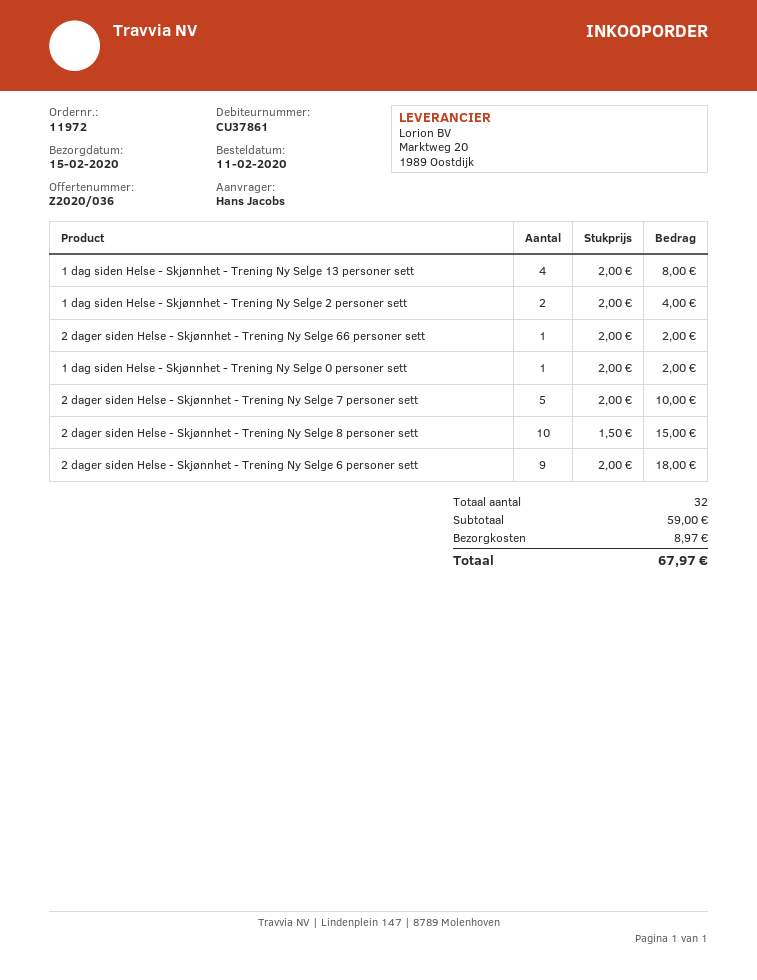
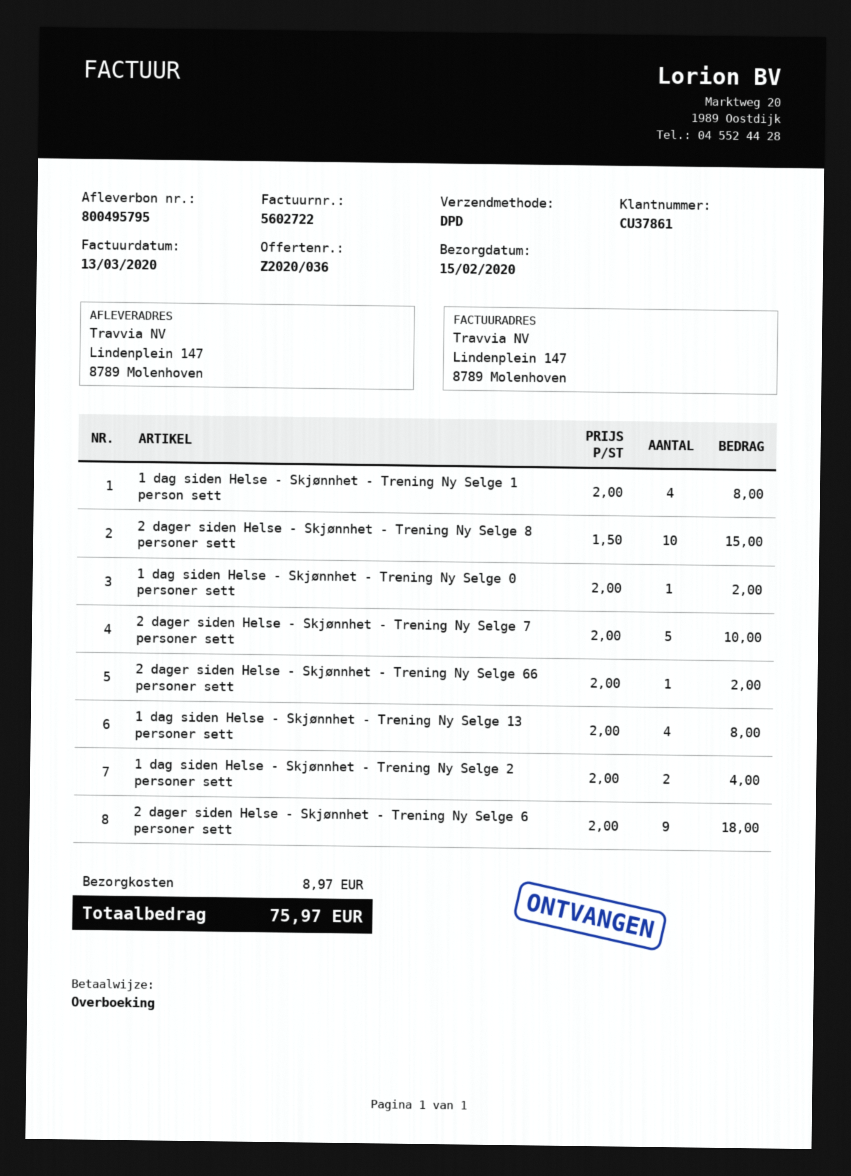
1 dag siden Helse - Skjønnhet - Trening Ny Selge 1 person sett: none -> 4 x 2.00 = 8.00
total: 67.97 -> 75.97

